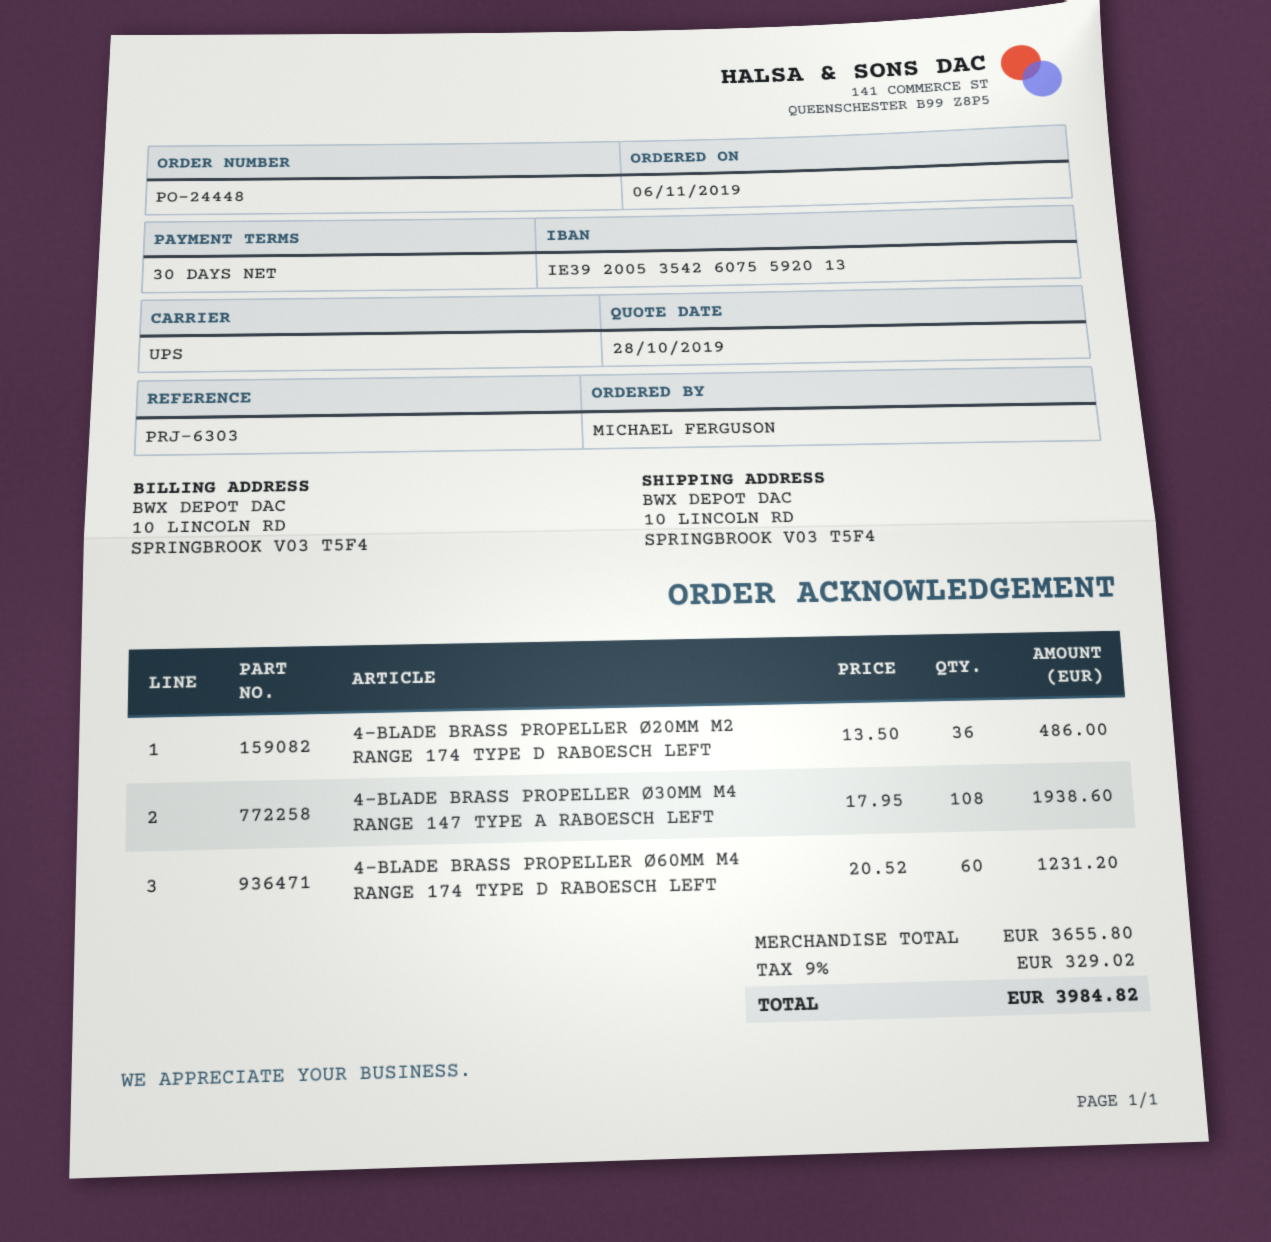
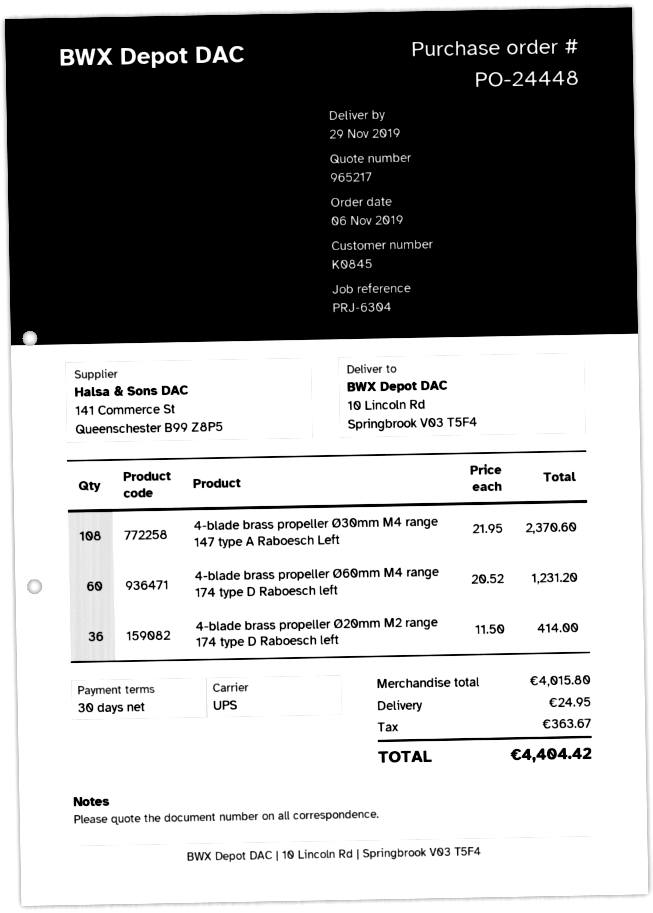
reference: PRJ-6303 -> PRJ-6304
4-BLADE BRASS PROPELLER Ø20MM M2 RANGE 174 TYPE D RABOESCH LEFT: 36 x 13.50 = 486.00 -> 36 x 11.50 = 414.00
4-BLADE BRASS PROPELLER Ø30MM M4 RANGE 147 TYPE A RABOESCH LEFT: 108 x 17.95 = 1938.60 -> 108 x 21.95 = 2370.60
subtotal: 3655.80 -> 4015.80
shipping: none -> 24.95
tax: 329.02 -> 363.67
total: 3984.82 -> 4404.42

